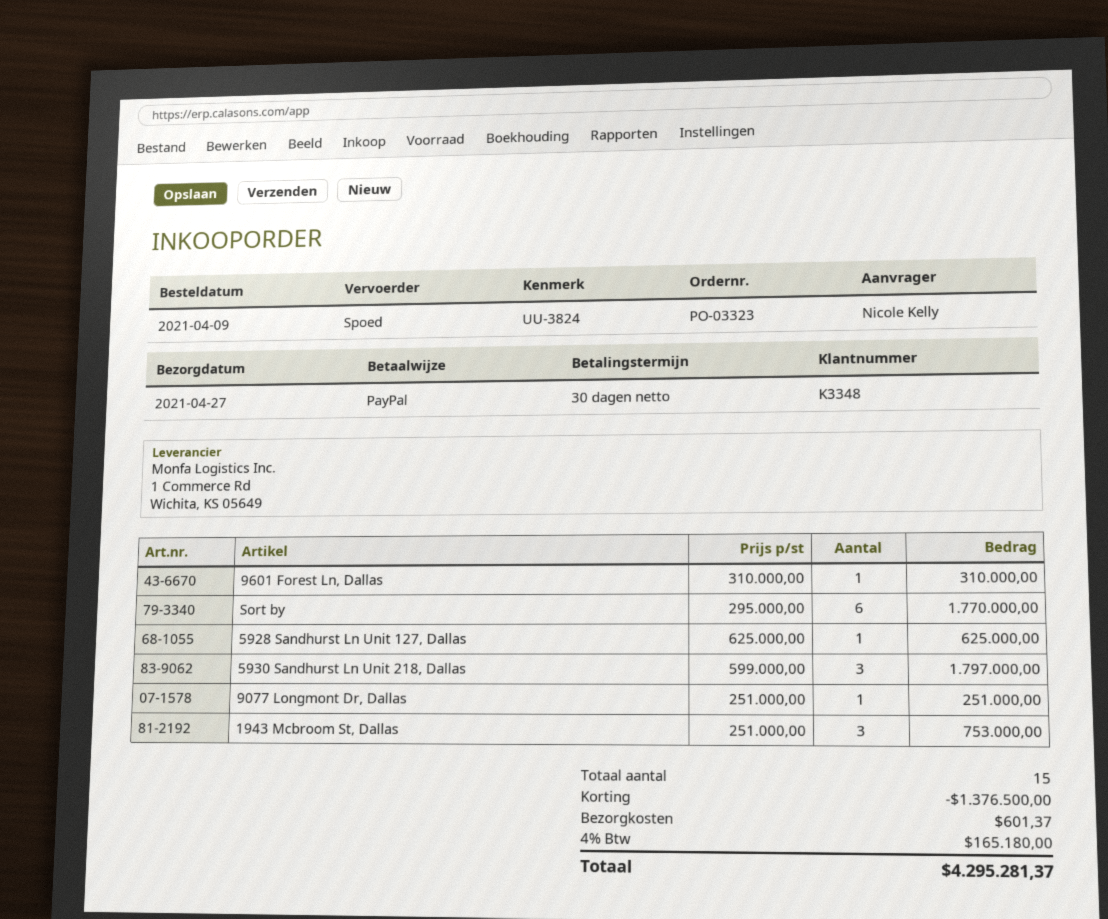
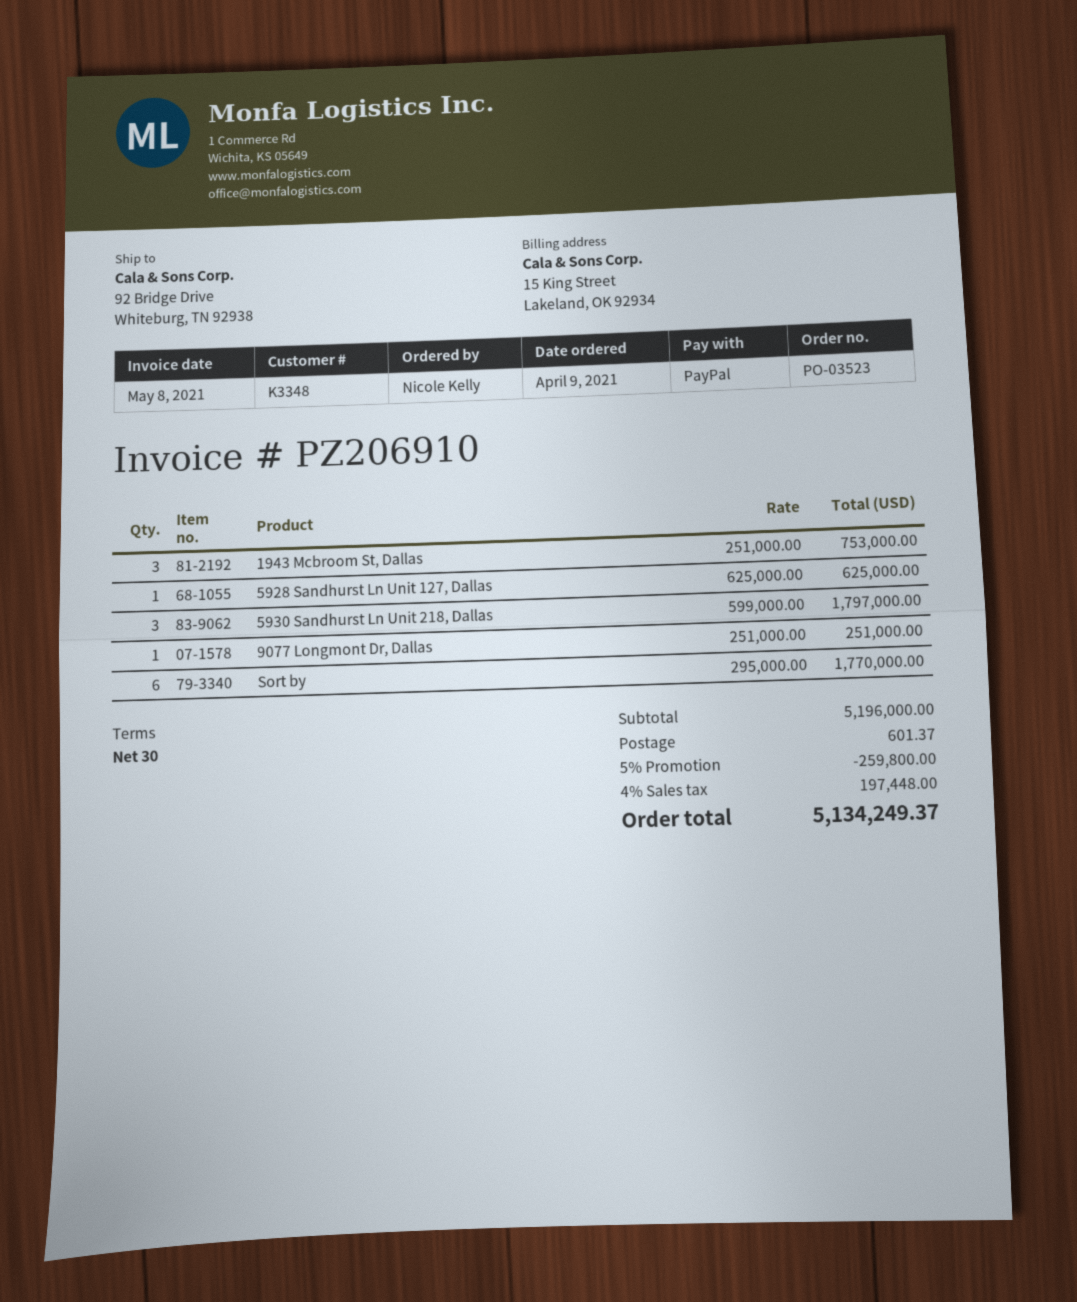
order number: PO-03323 -> PO-03523
9601 Forest Ln, Dallas: 1 x 310000.00 = 310000.00 -> none
discount: 1376500.00 -> 259800.00
tax: 4% = 165180.00 -> 4% = 197448.00
total: 4295281.37 -> 5134249.37

